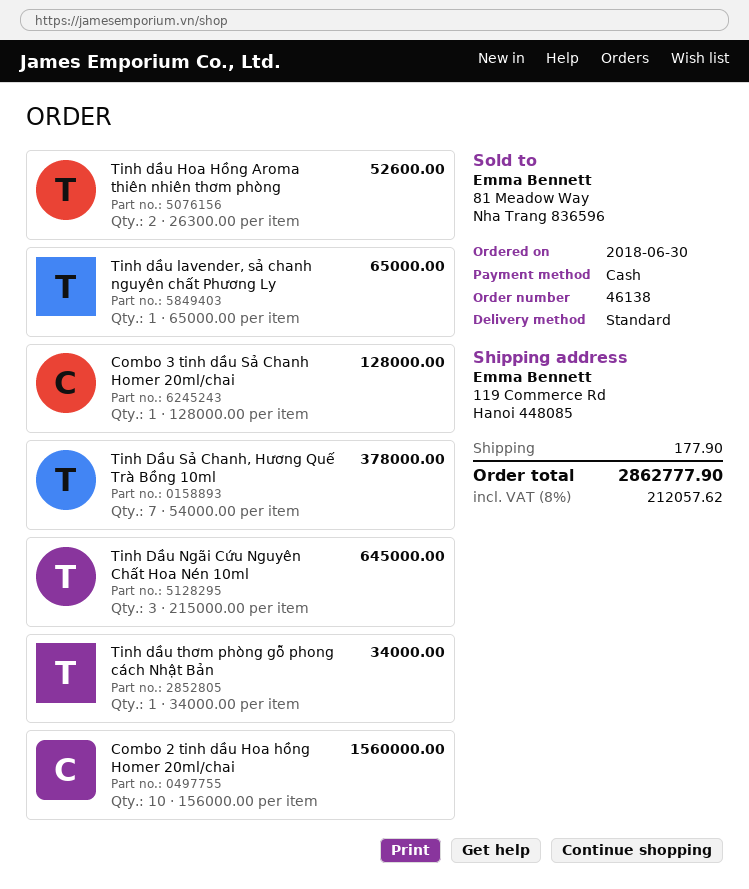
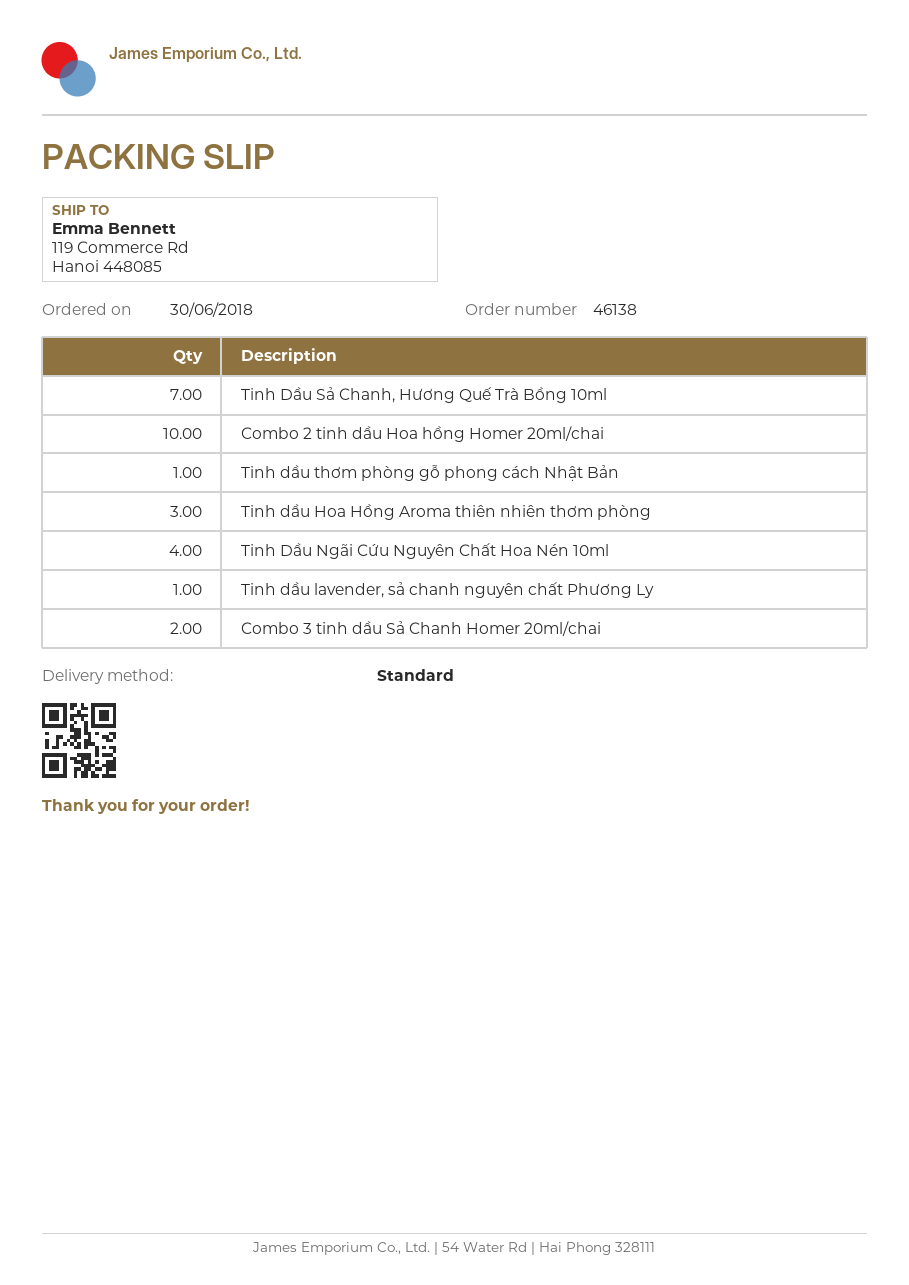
Tinh dầu Hoa Hồng Aroma thiên nhiên thơm phòng: 2 -> 3
Combo 3 tinh dầu Sả Chanh Homer 20ml/chai: 1 -> 2
Tinh Dầu Ngãi Cứu Nguyên Chất Hoa Nén 10ml: 3 -> 4

